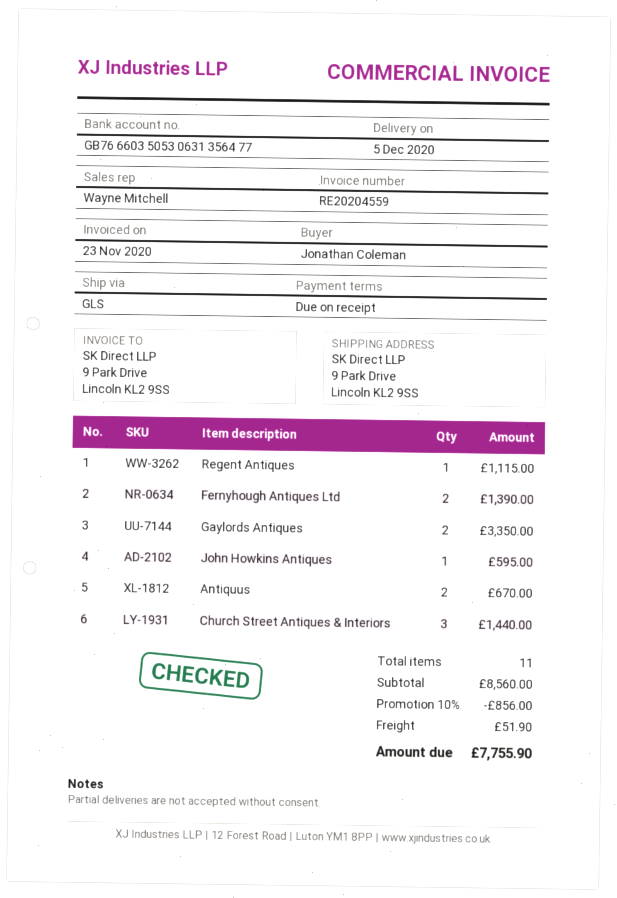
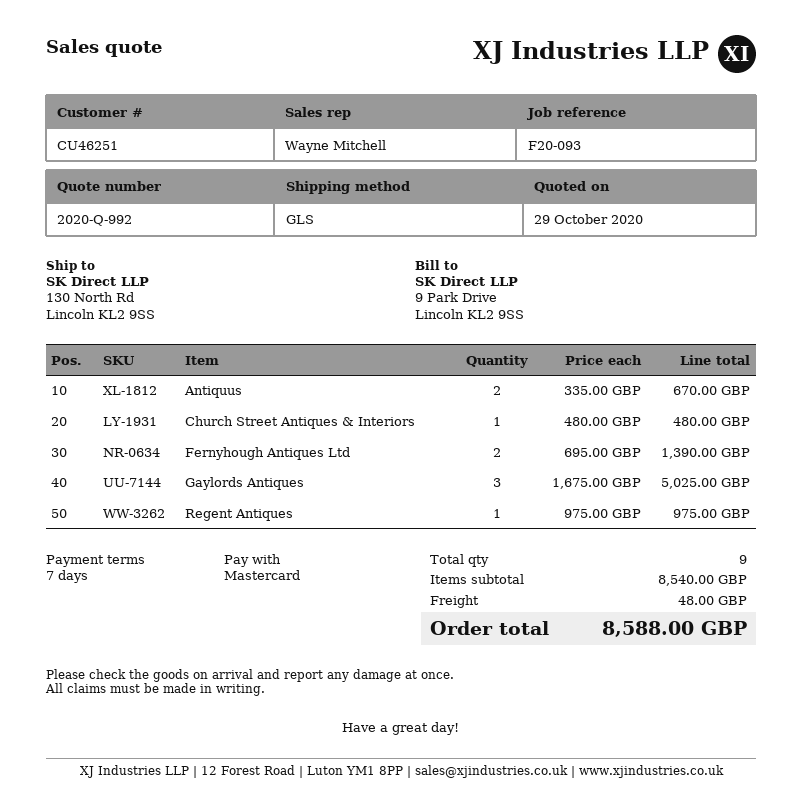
payment terms: on receipt -> 7 days
ship to: 9 Park Drive, Lincoln KL2 9SS -> 130 North Rd, Lincoln KL2 9SS
Regent Antiques: 1 for 1115.00 -> 1 for 975.00
Gaylords Antiques: 2 for 3350.00 -> 3 for 5025.00
John Howkins Antiques: 1 for 595.00 -> none
Church Street Antiques & Interiors: 3 for 1440.00 -> 1 for 480.00
total quantity: 11 -> 9
subtotal: 8560.00 -> 8540.00
discount: 10% = 856.00 -> none
shipping: 51.90 -> 48.00
total: 7755.90 -> 8588.00

